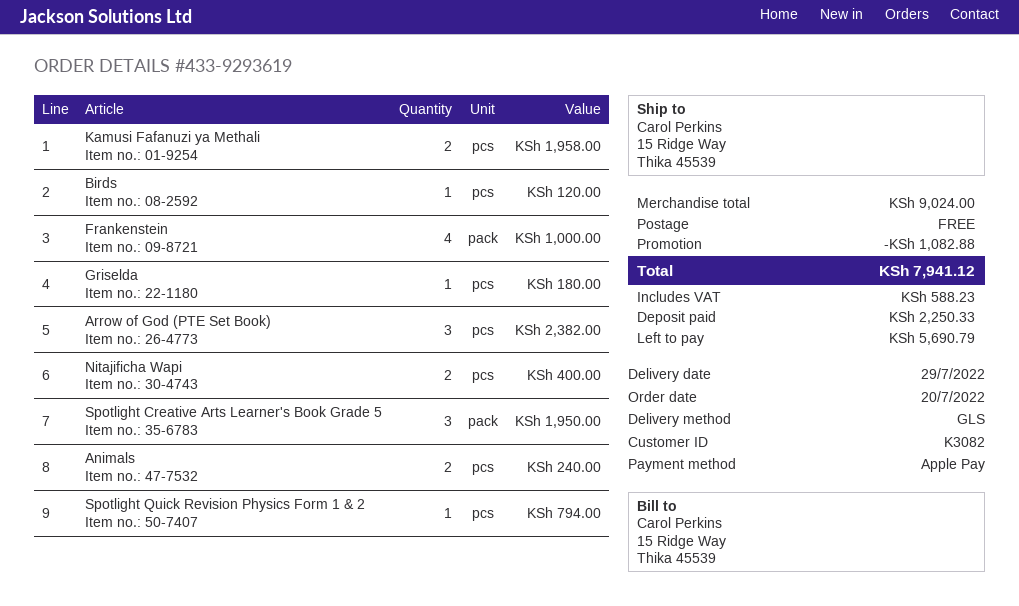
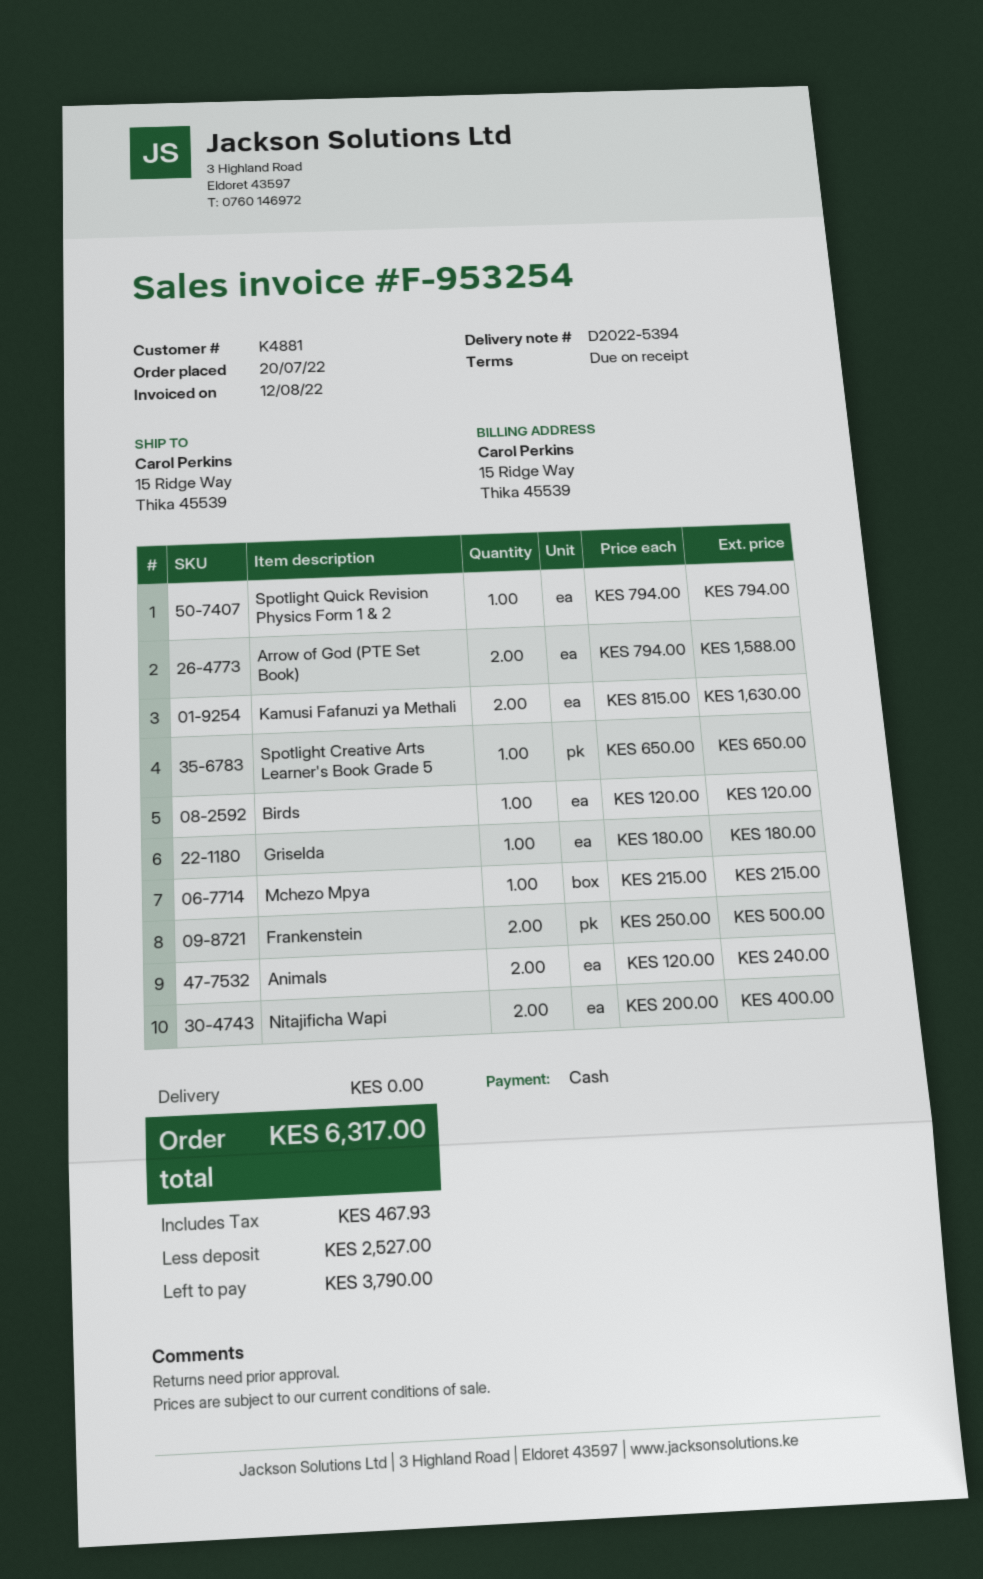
customer number: K3082 -> K4881
payment method: Apple Pay -> cash
Kamusi Fafanuzi ya Methali: 2 for 1958.00 -> 2 for 1630.00
Frankenstein: 4 for 1000.00 -> 2 for 500.00
Arrow of God (PTE Set Book): 3 for 2382.00 -> 2 for 1588.00
Spotlight Creative Arts Learner's Book Grade 5: 3 for 1950.00 -> 1 for 650.00
Mchezo Mpya: none -> 1 for 215.00
discount: 1082.88 -> none
tax: 588.23 -> 467.93
total: 7941.12 -> 6317.00
deposit: 2250.33 -> 2527.00
balance: 5690.79 -> 3790.00

